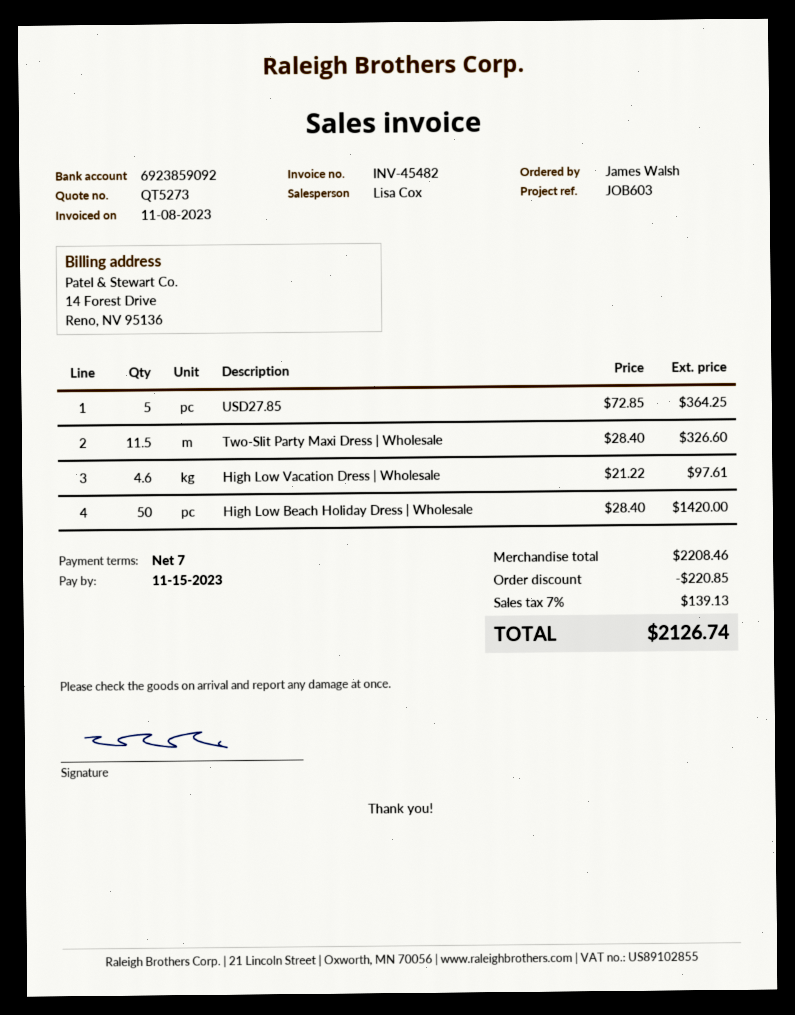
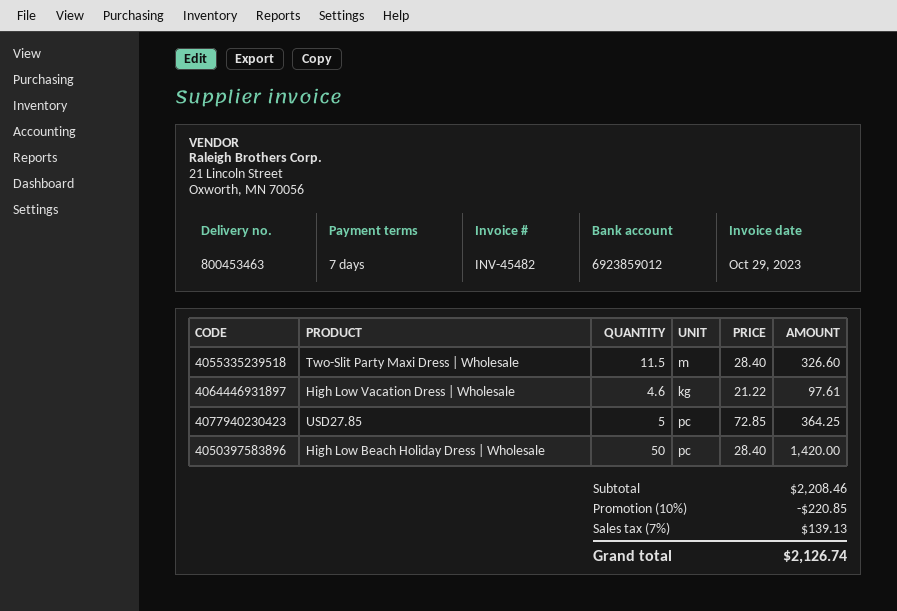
invoice date: 2023-11-08 -> 2023-10-29
bank account: 6923859092 -> 6923859012

